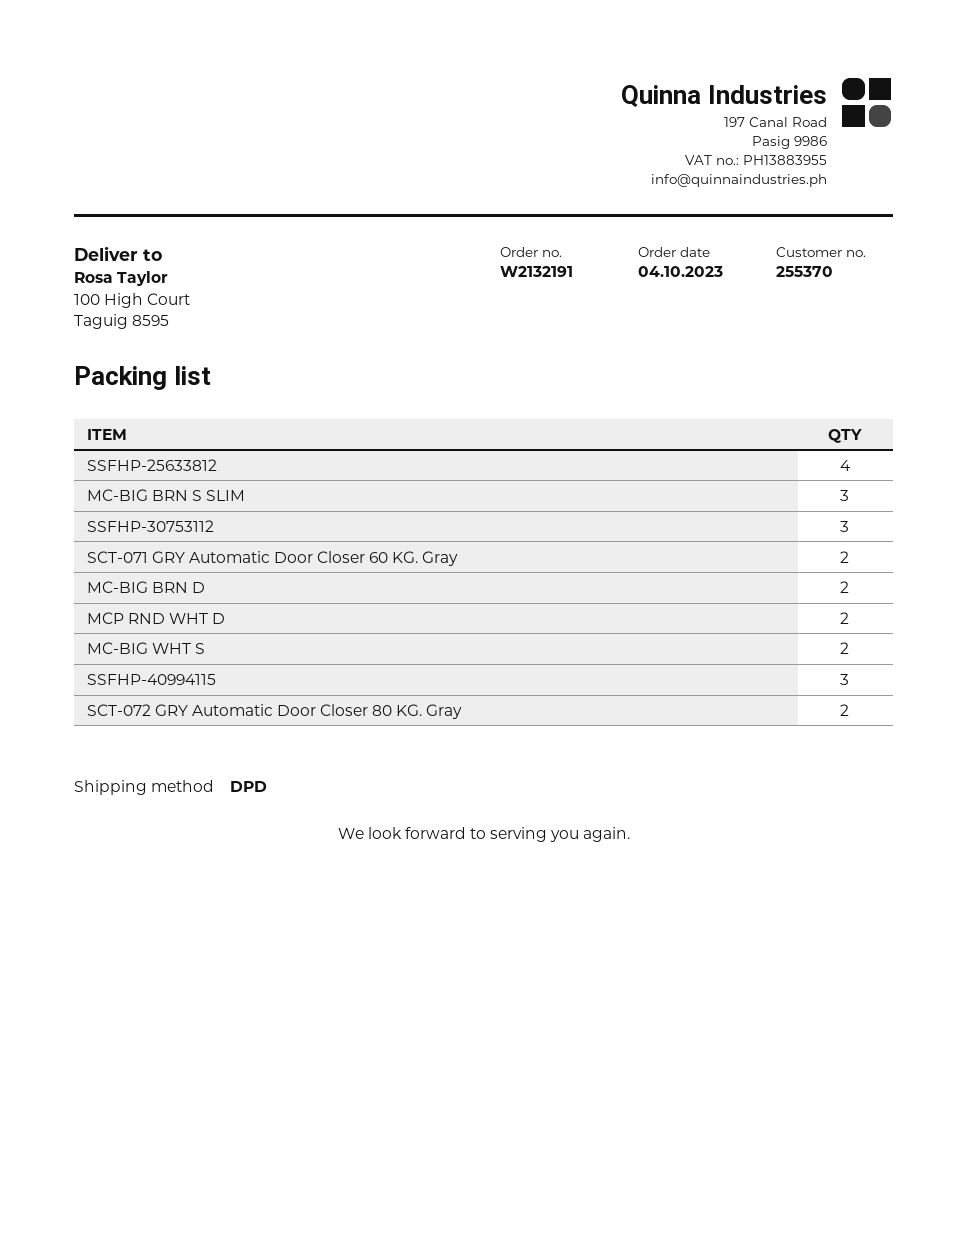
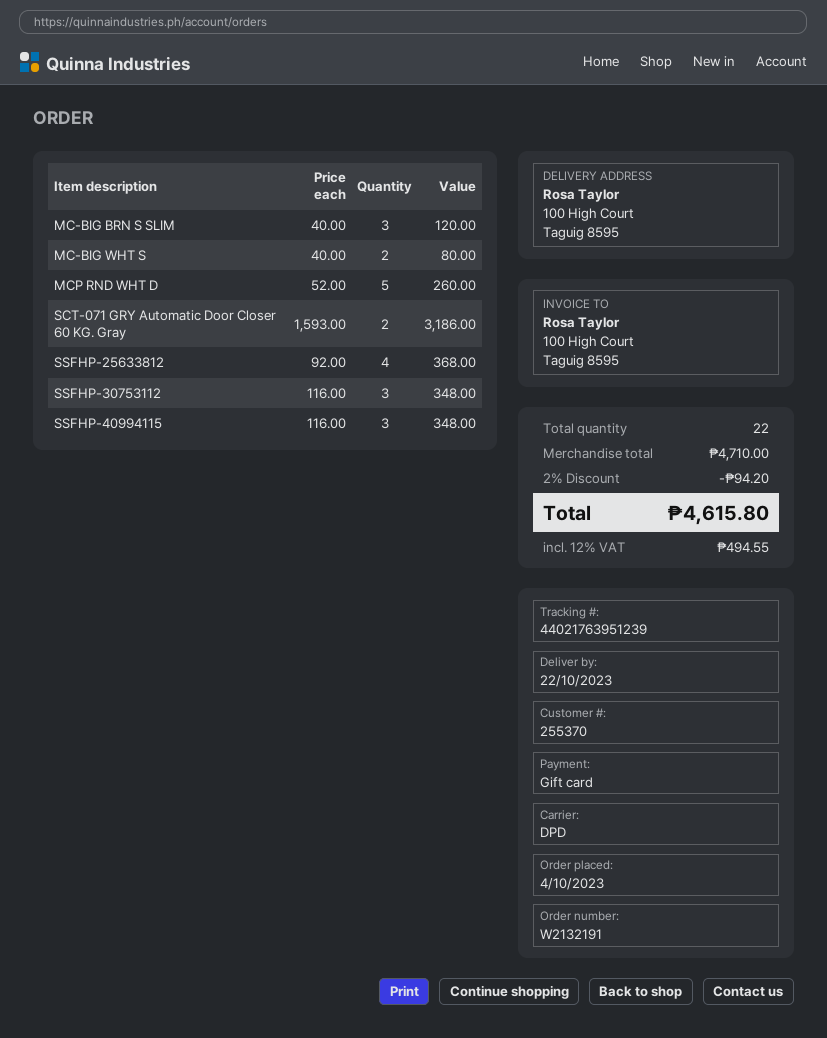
MC-BIG BRN D: 2 -> none
MCP RND WHT D: 2 -> 5
SCT-072 GRY Automatic Door Closer 80 KG. Gray: 2 -> none

